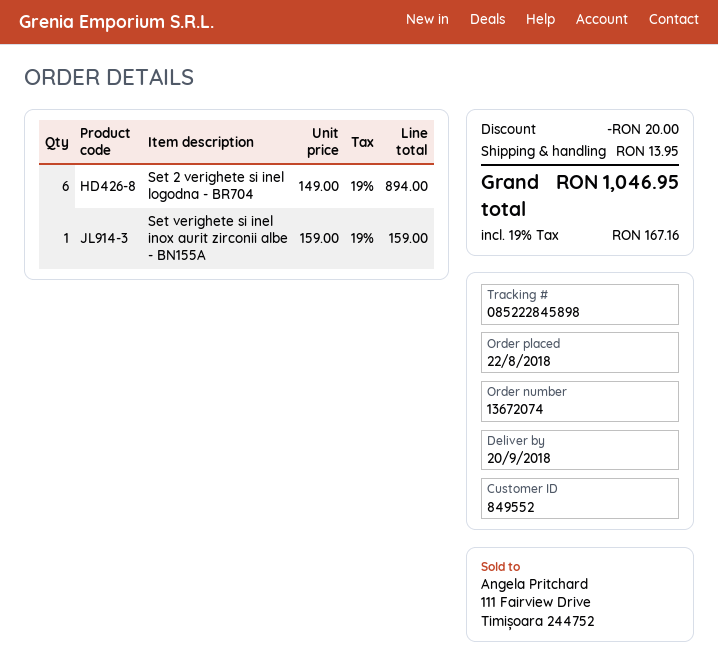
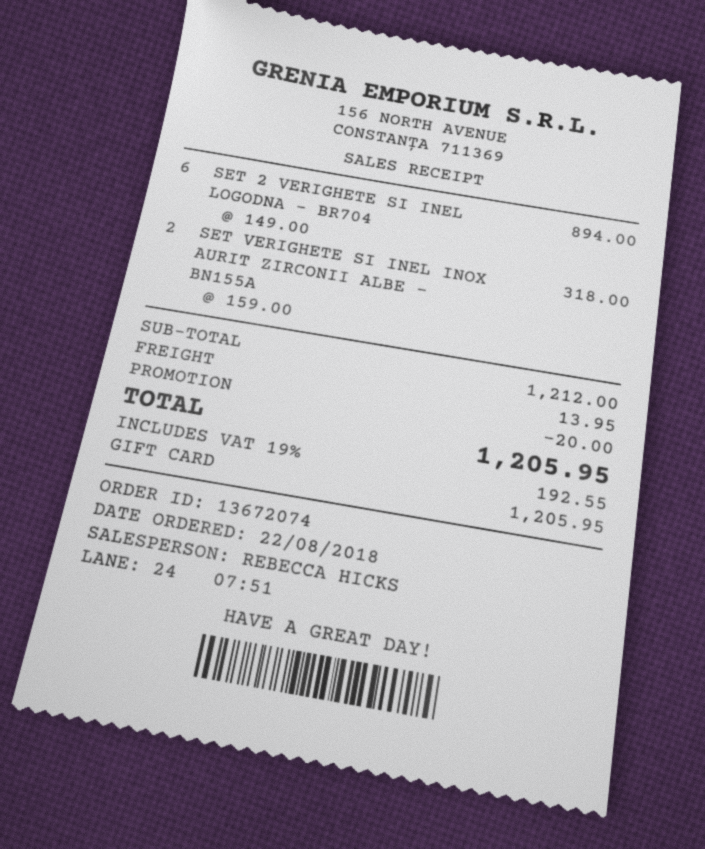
Set verighete si inel inox aurit zirconii albe - BN155A: 1 x 159.00 = 159.00 -> 2 x 159.00 = 318.00
tax: 19% = 167.16 -> 19% = 192.55
total: 1046.95 -> 1205.95

